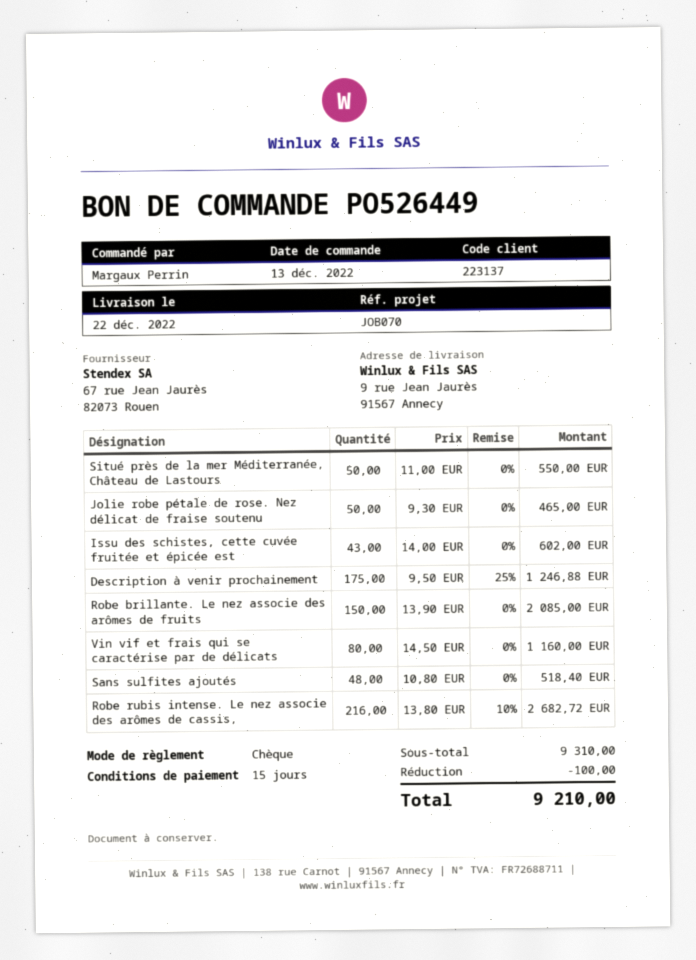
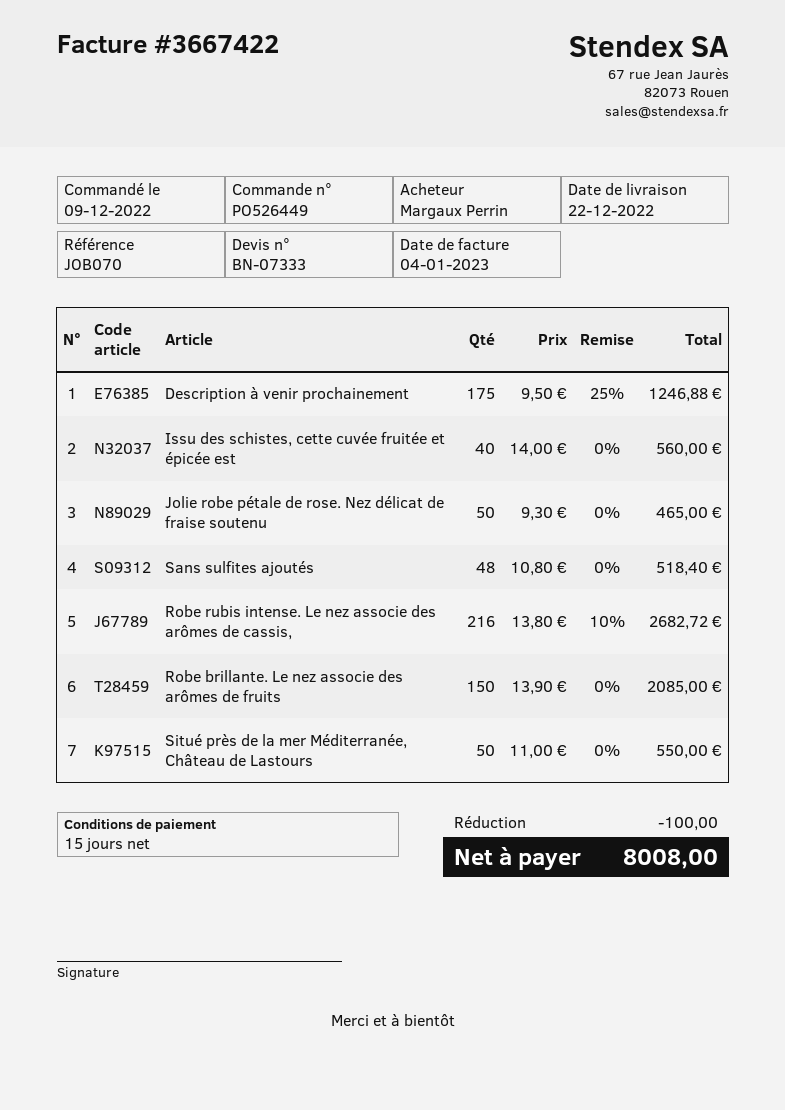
order date: 2022-12-13 -> 2022-12-09
Issu des schistes, cette cuvée fruitée et épicée est: 43 x 14.00 = 602.00 -> 40 x 14.00 = 560.00
Vin vif et frais qui se caractérise par de délicats: 80 x 14.50 = 1160.00 -> none
total: 9210.00 -> 8008.00

